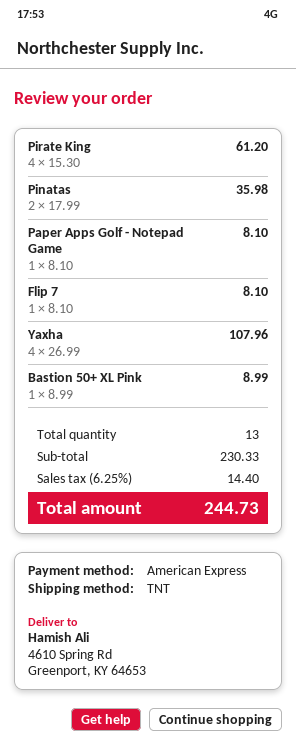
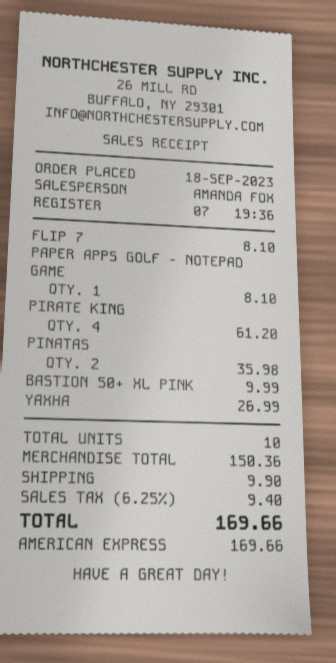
Yaxha: 4 for 107.96 -> 1 for 26.99
Bastion 50+ XL Pink: 1 for 8.99 -> 1 for 9.99
total quantity: 13 -> 10
subtotal: 230.33 -> 150.36
shipping: none -> 9.90
tax: 6.25% = 14.40 -> 6.25% = 9.40
total: 244.73 -> 169.66

